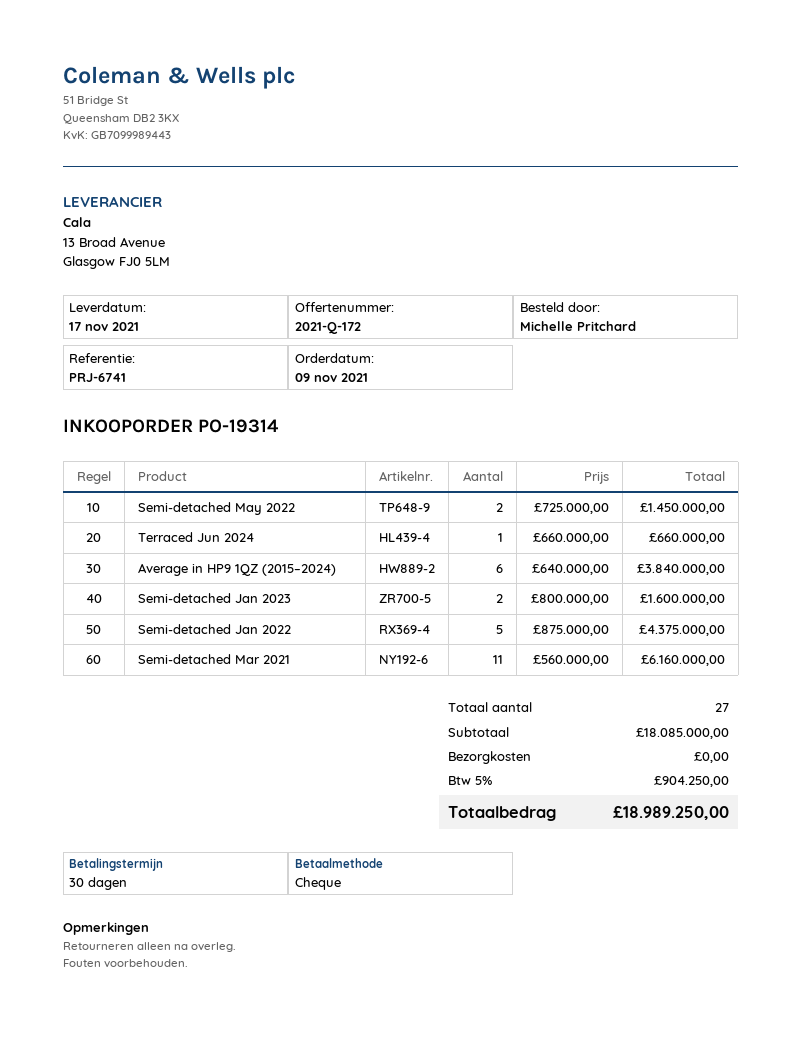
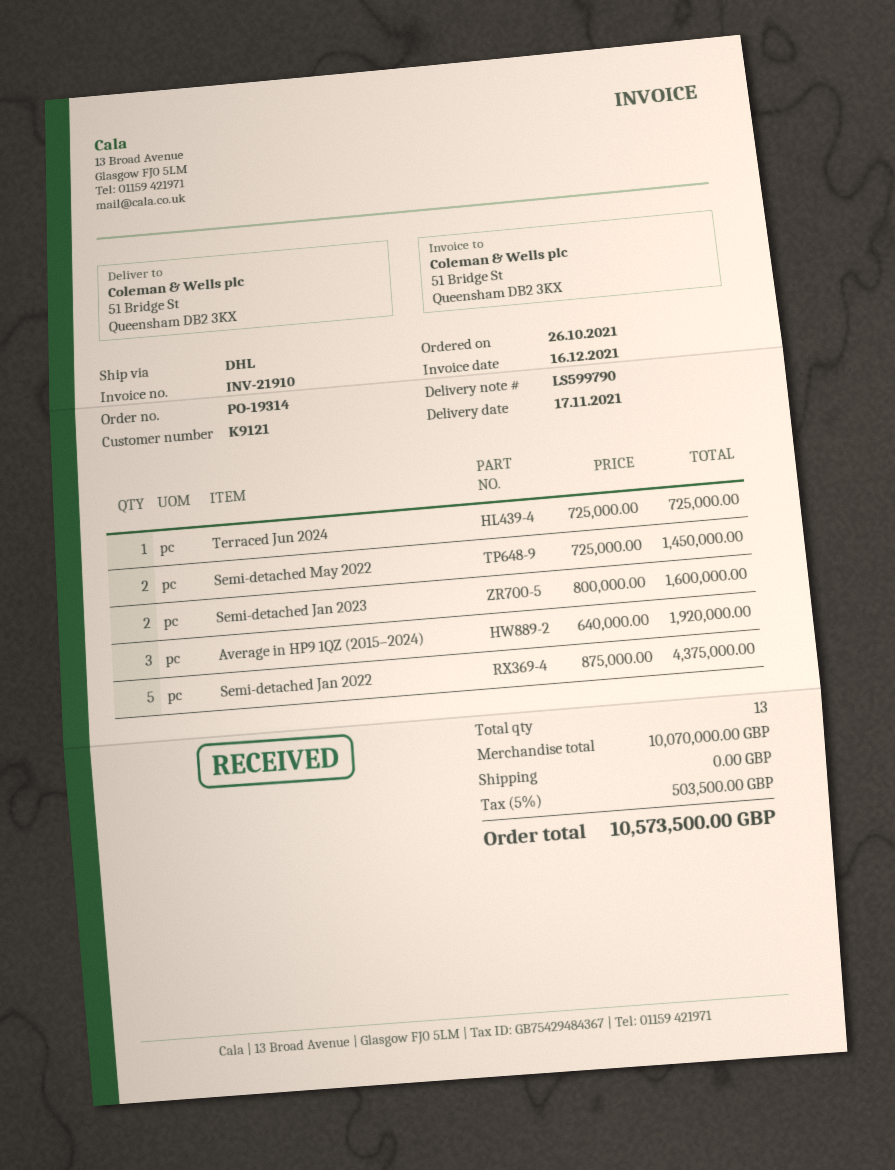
order date: 2021-11-09 -> 2021-10-26
Terraced Jun 2024: 1 x 660000.00 = 660000.00 -> 1 x 725000.00 = 725000.00
Average in HP9 1QZ (2015–2024): 6 x 640000.00 = 3840000.00 -> 3 x 640000.00 = 1920000.00
Semi-detached Mar 2021: 11 x 560000.00 = 6160000.00 -> none
total quantity: 27 -> 13
subtotal: 18085000.00 -> 10070000.00
tax: 5% = 904250.00 -> 5% = 503500.00
total: 18989250.00 -> 10573500.00

